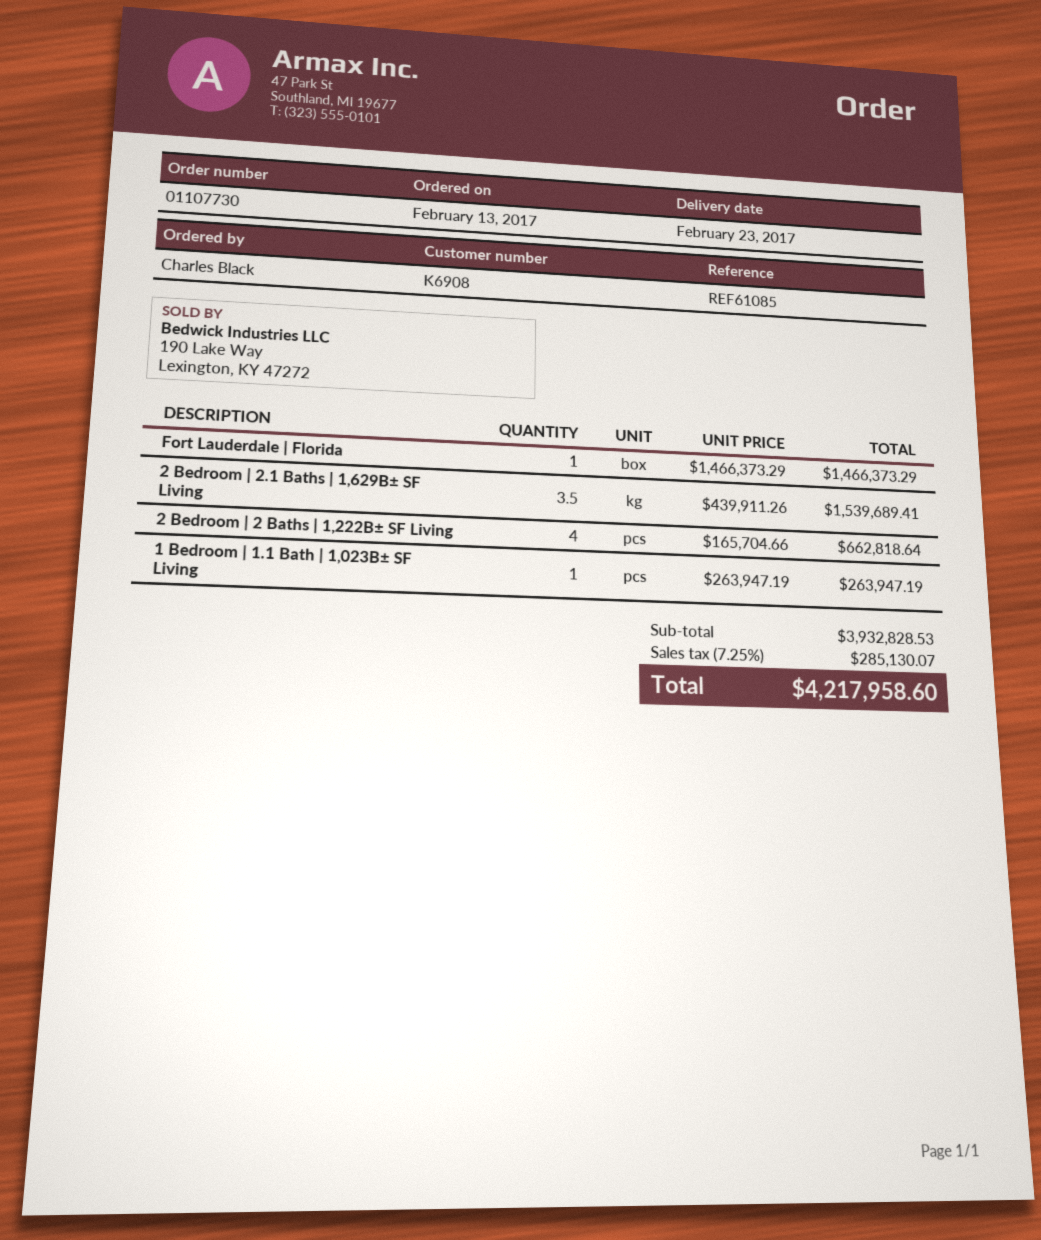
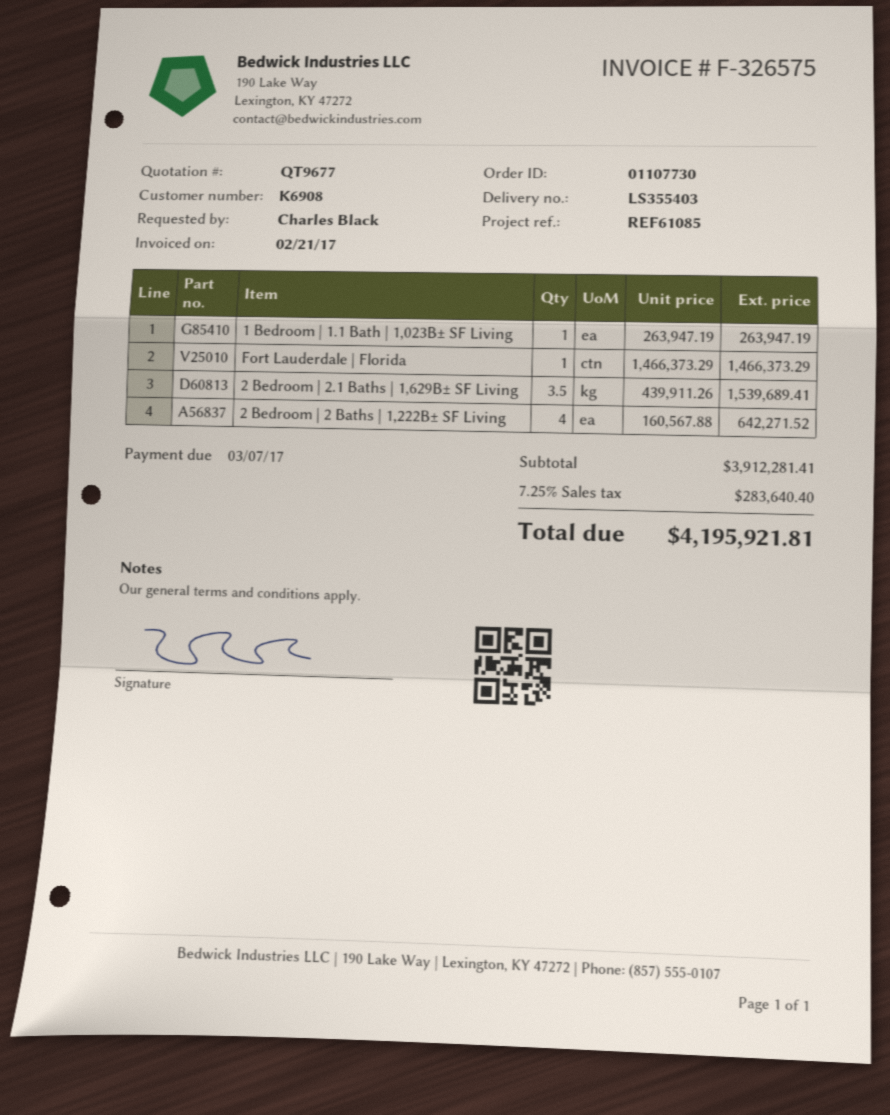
2 Bedroom | 2 Baths | 1,222Β± SF Living: 4 x 165704.66 = 662818.64 -> 4 x 160567.88 = 642271.52
subtotal: 3932828.53 -> 3912281.41
tax: 7.25% = 285130.07 -> 7.25% = 283640.40
total: 4217958.60 -> 4195921.81

